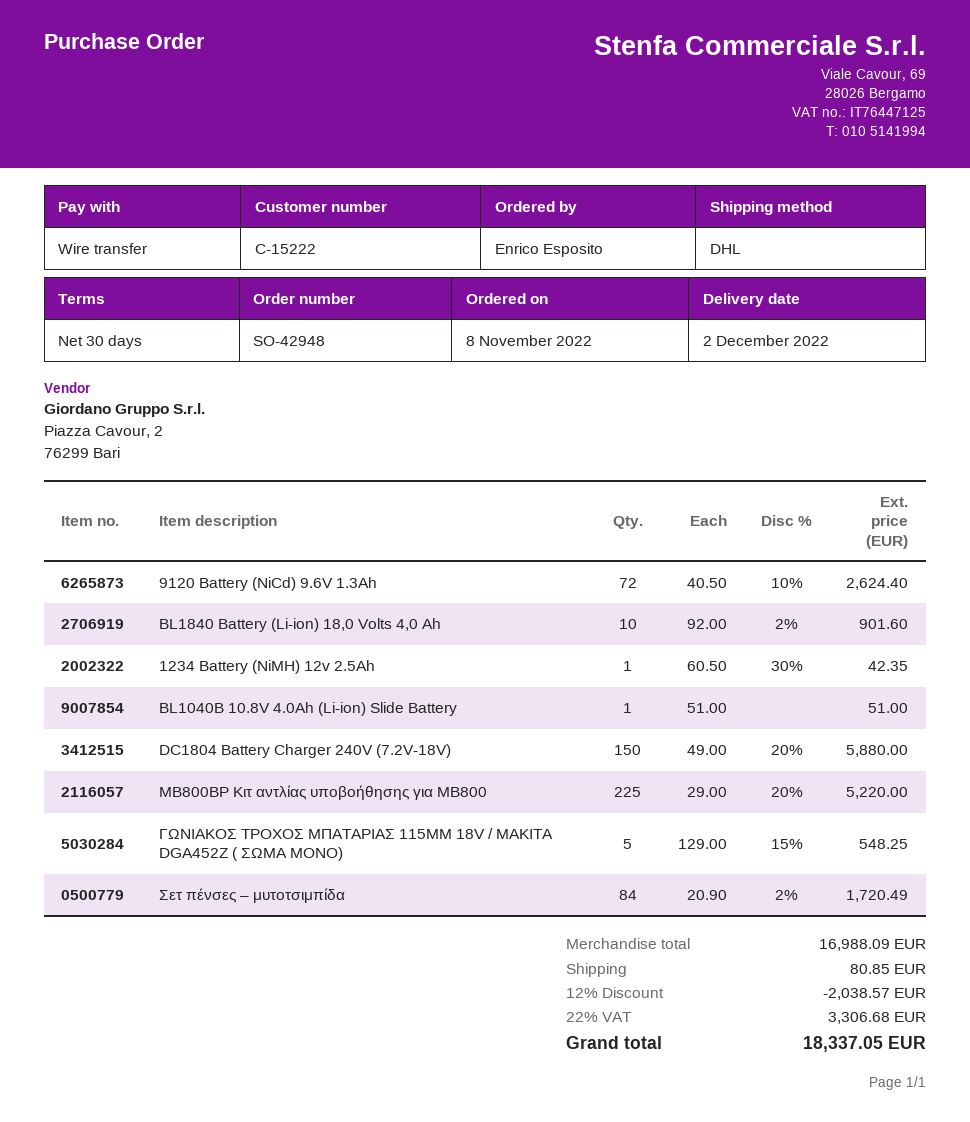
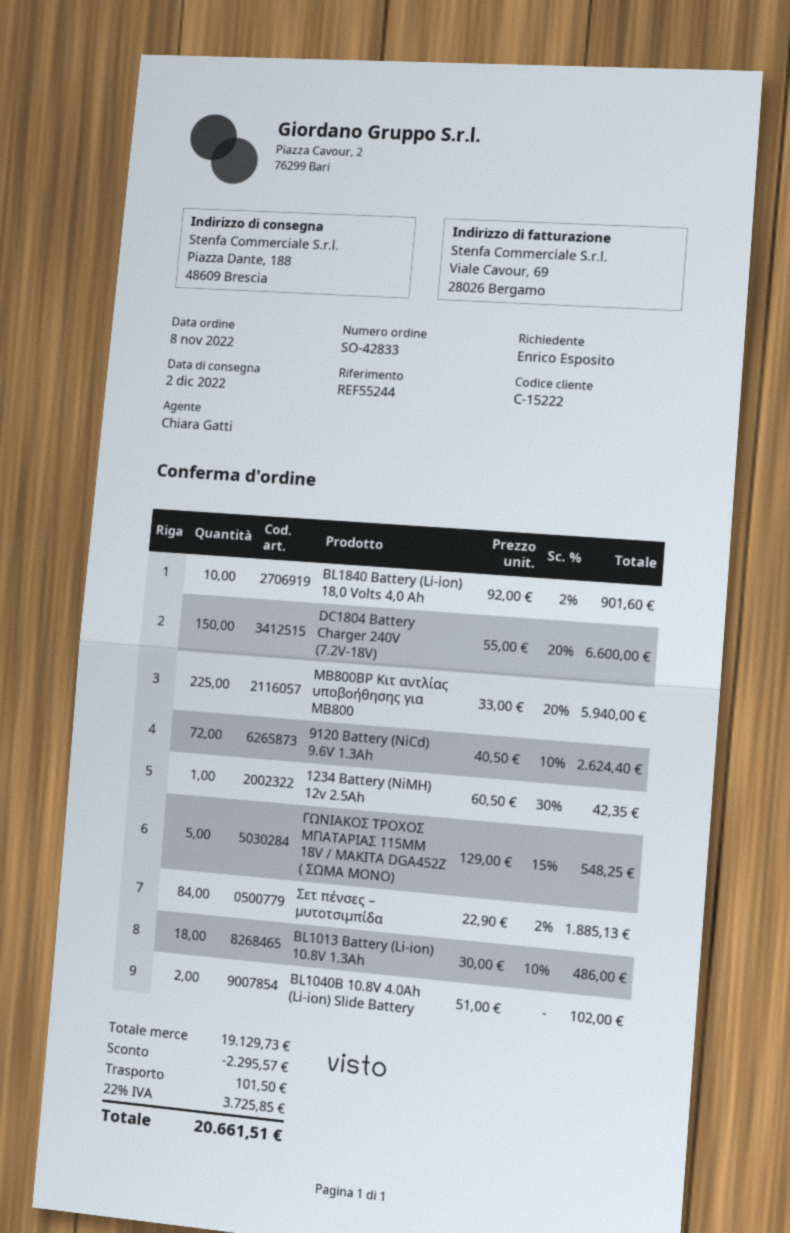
order number: SO-42948 -> SO-42833
BL1040B 10.8V 4.0Ah (Li-ion) Slide Battery: 1 x 51.00 = 51.00 -> 2 x 51.00 = 102.00
DC1804 Battery Charger 240V (7.2V-18V): 150 x 49.00 - 20% = 5880.00 -> 150 x 55.00 - 20% = 6600.00
MB800BP Κιτ αντλίας υποβοήθησης για MB800: 225 x 29.00 - 20% = 5220.00 -> 225 x 33.00 - 20% = 5940.00
Σετ πένσες – μυτοτσιμπίδα: 84 x 20.90 - 2% = 1720.49 -> 84 x 22.90 - 2% = 1885.13
BL1013 Battery (Li-ion) 10.8V 1.3Ah: none -> 18 x 30.00 - 10% = 486.00
subtotal: 16988.09 -> 19129.73
discount: 2038.57 -> 2295.57
shipping: 80.85 -> 101.50
tax: 22% = 3306.68 -> 22% = 3725.85
total: 18337.05 -> 20661.51

